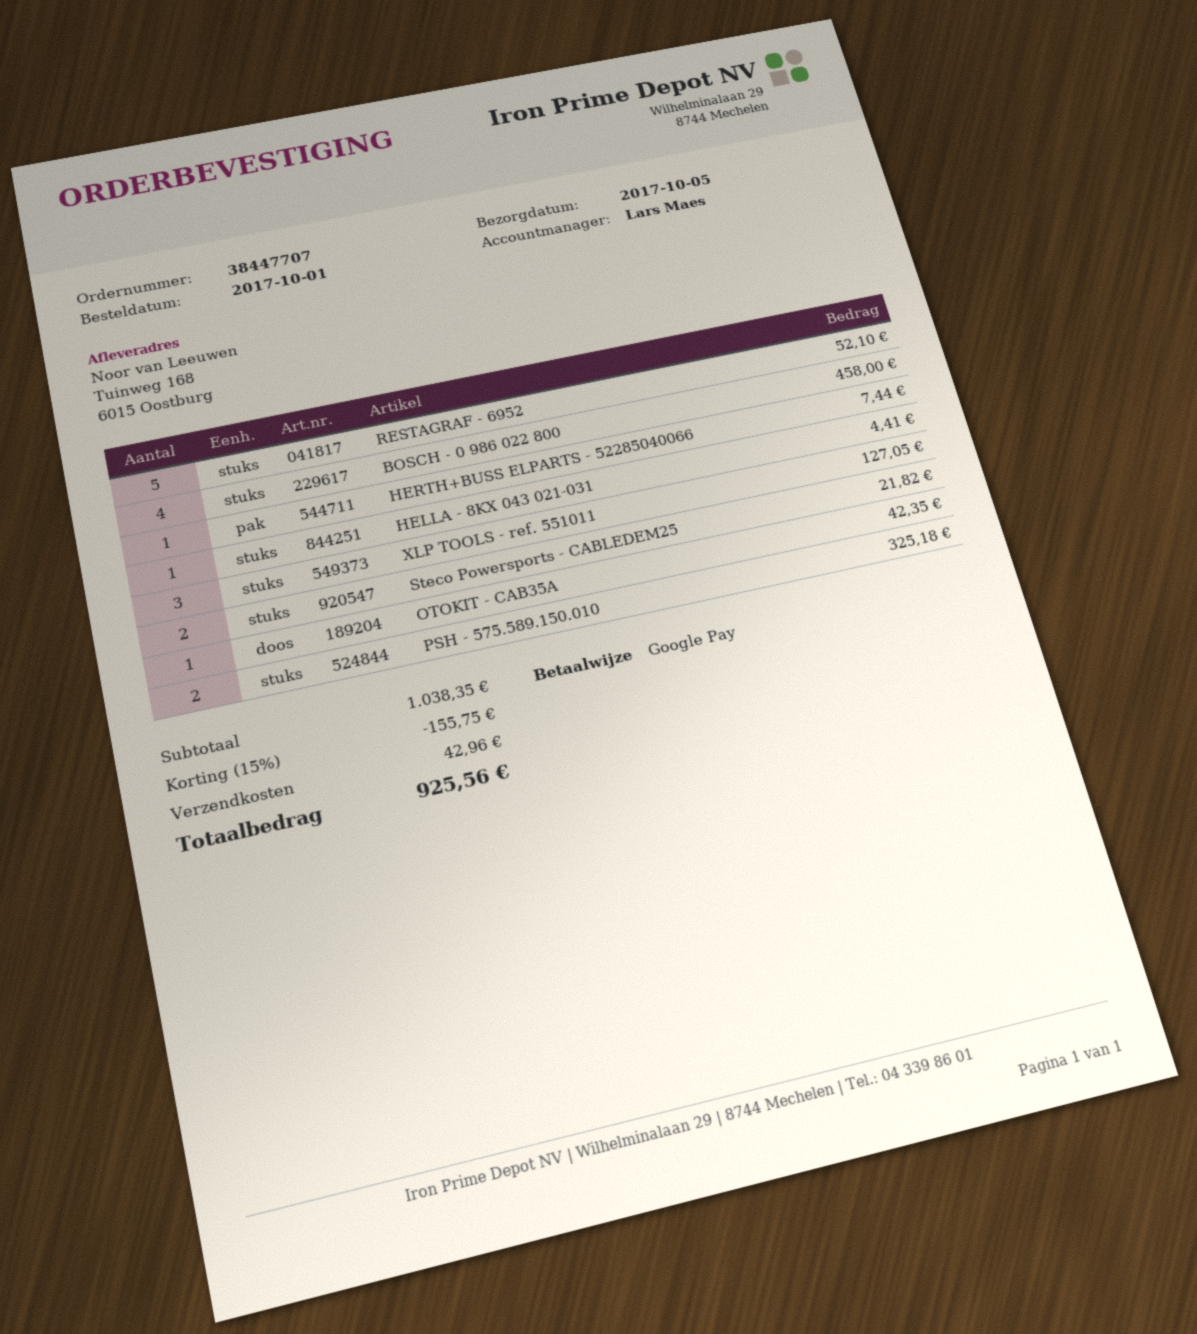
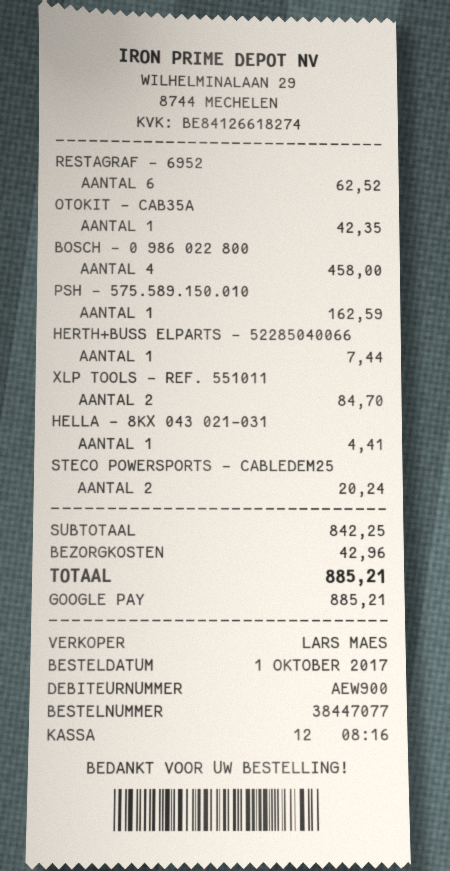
order number: 38447707 -> 38447077
RESTAGRAF - 6952: 5 for 52.10 -> 6 for 62.52
XLP TOOLS - ref. 551011: 3 for 127.05 -> 2 for 84.70
Steco Powersports - CABLEDEM25: 2 for 21.82 -> 2 for 20.24
PSH - 575.589.150.010: 2 for 325.18 -> 1 for 162.59
subtotal: 1038.35 -> 842.25
discount: 15% = 155.75 -> none
total: 925.56 -> 885.21

